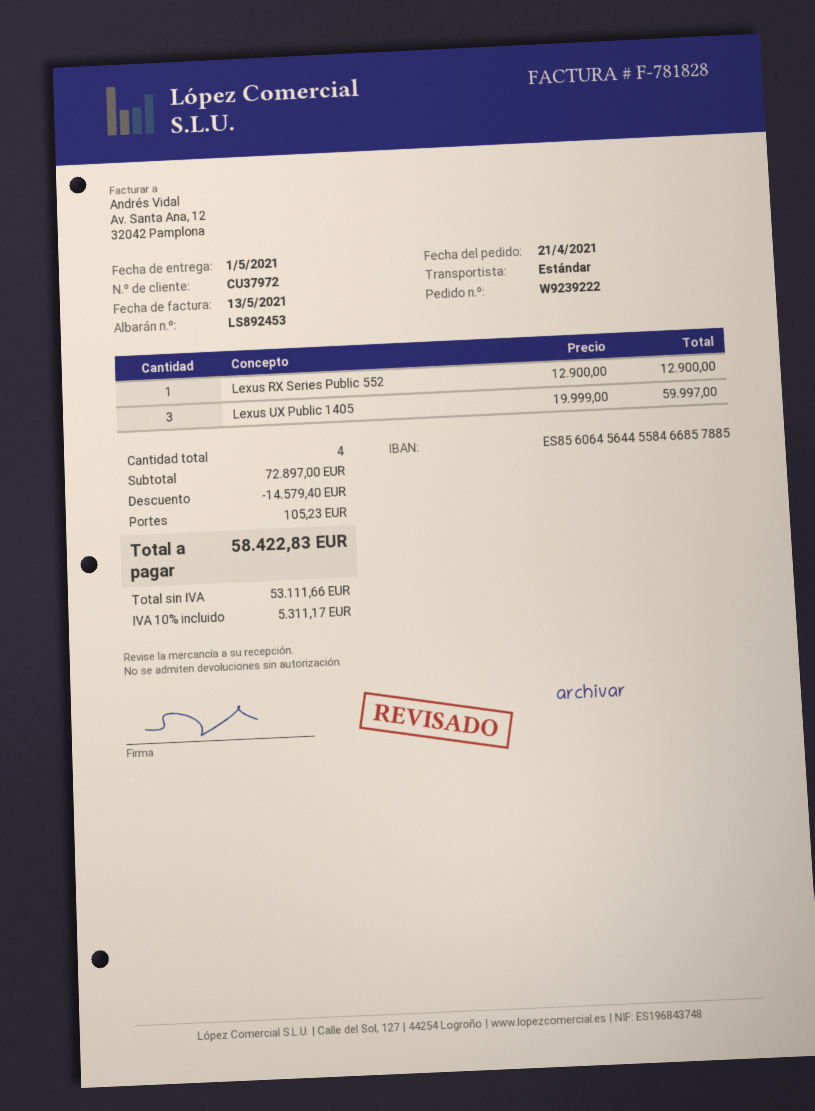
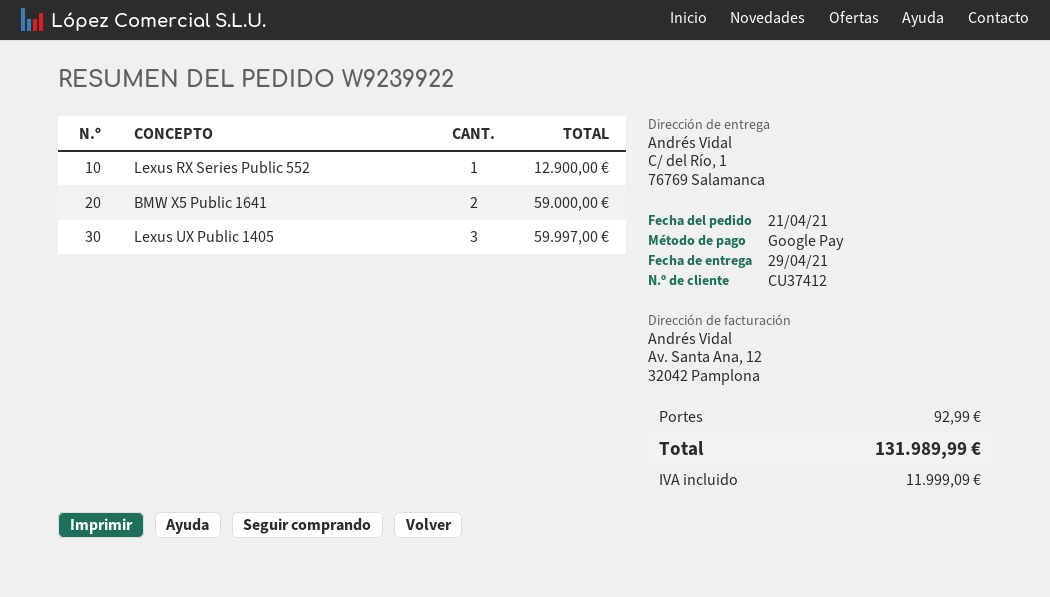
order number: W9239222 -> W9239922
delivery date: 2021-05-01 -> 2021-04-29
customer number: CU37972 -> CU37412
BMW X5 Public 1641: none -> 2 for 59000.00
discount: 14579.40 -> none
shipping: 105.23 -> 92.99
tax: 5311.17 -> 11999.09
total: 58422.83 -> 131989.99

